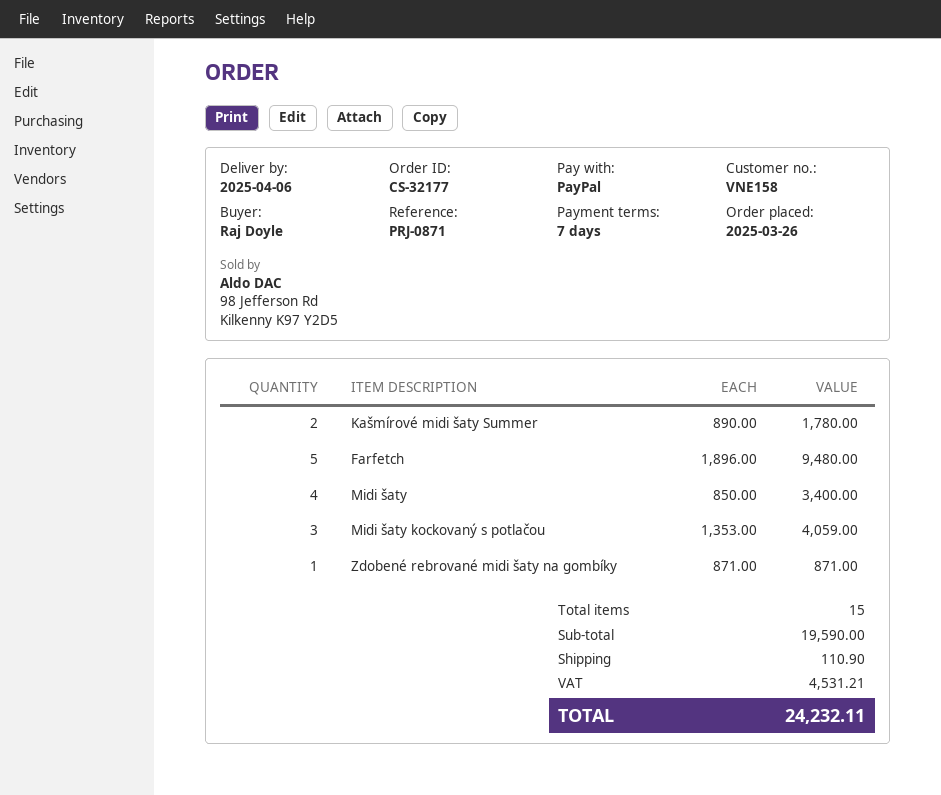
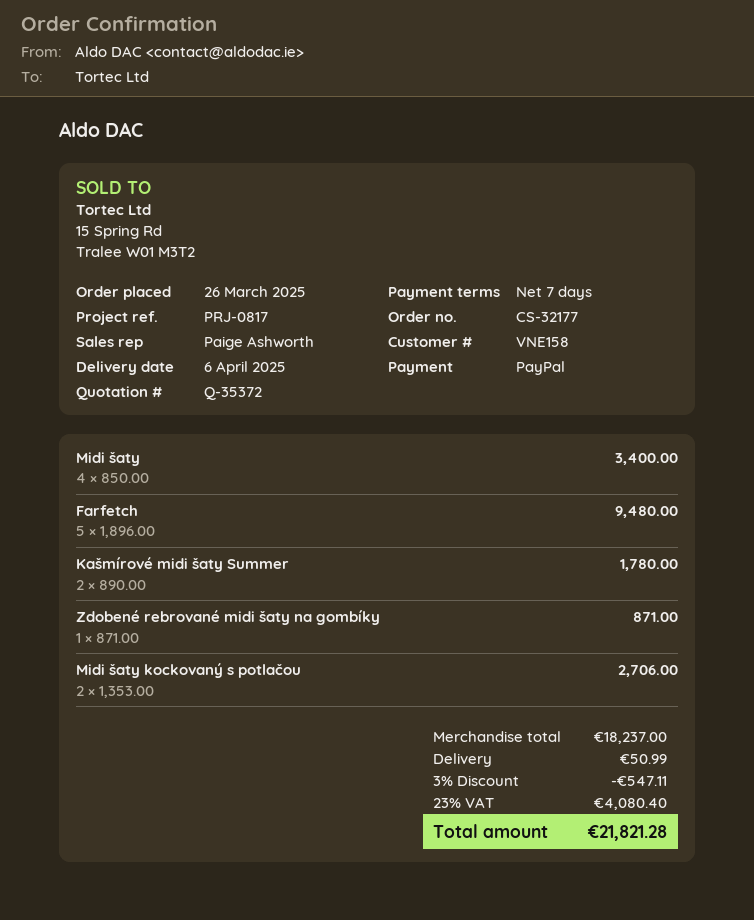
reference: PRJ-0871 -> PRJ-0817
Midi šaty kockovaný s potlačou: 3 x 1353.00 = 4059.00 -> 2 x 1353.00 = 2706.00
subtotal: 19590.00 -> 18237.00
discount: none -> 3% = 547.11
shipping: 110.90 -> 50.99
tax: 4531.21 -> 4080.40
total: 24232.11 -> 21821.28

